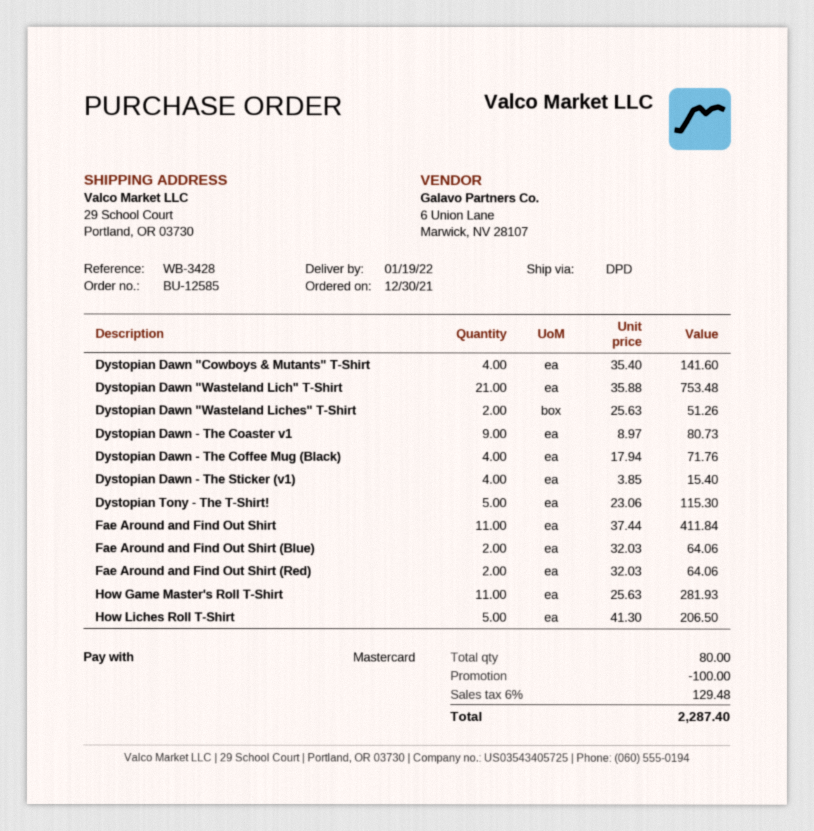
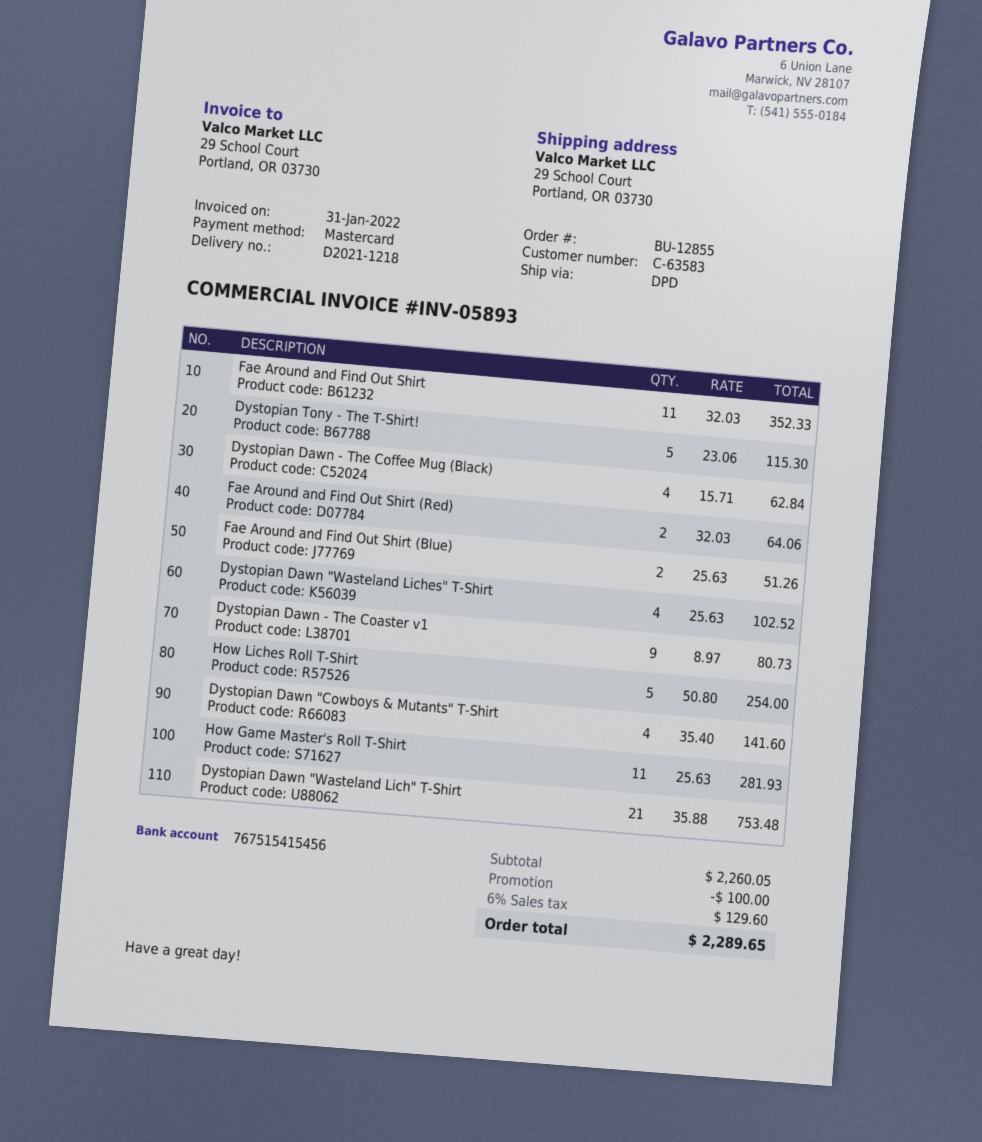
order number: BU-12585 -> BU-12855
Dystopian Dawn "Wasteland Liches" T-Shirt: 2 x 25.63 = 51.26 -> 4 x 25.63 = 102.52
Dystopian Dawn - The Coffee Mug (Black): 4 x 17.94 = 71.76 -> 4 x 15.71 = 62.84
Dystopian Dawn - The Sticker (v1): 4 x 3.85 = 15.40 -> none
Fae Around and Find Out Shirt: 11 x 37.44 = 411.84 -> 11 x 32.03 = 352.33
Fae Around and Find Out Shirt (Blue): 2 x 32.03 = 64.06 -> 2 x 25.63 = 51.26
How Liches Roll T-Shirt: 5 x 41.30 = 206.50 -> 5 x 50.80 = 254.00
tax: 6% = 129.48 -> 6% = 129.60
total: 2287.40 -> 2289.65

